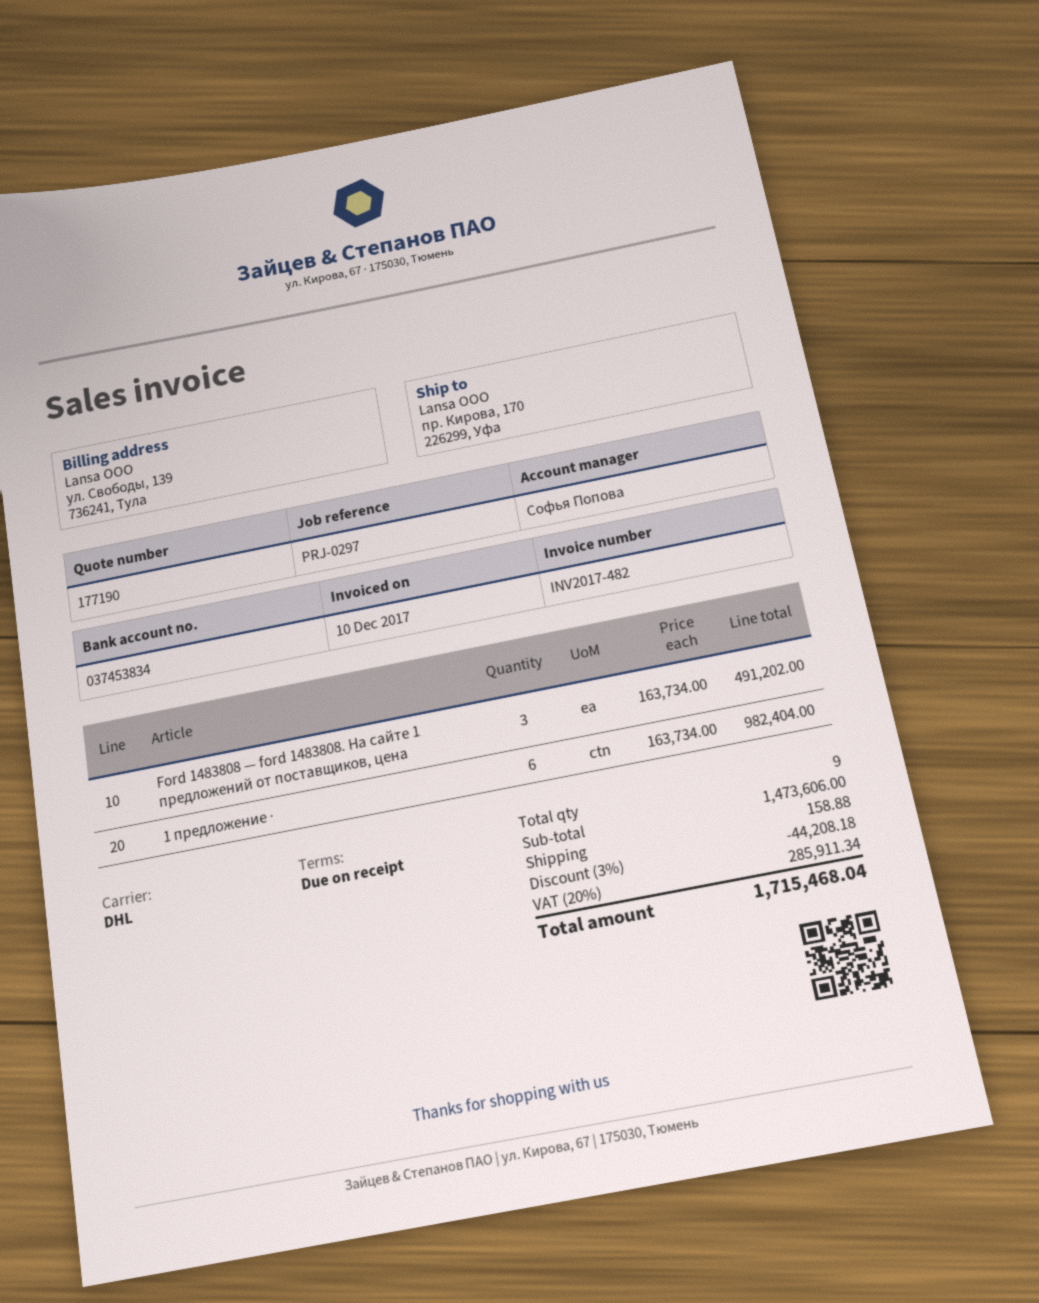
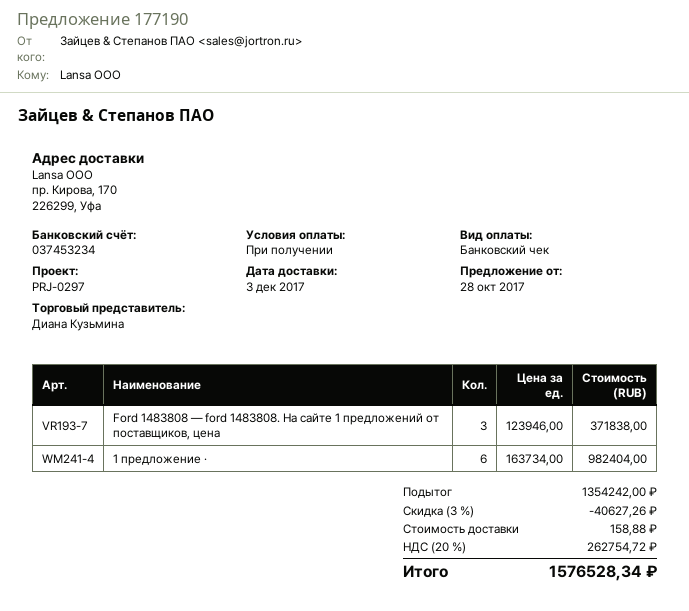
sales rep: Софья Попова -> Диана Кузьмина
bank account: 037453834 -> 037453234
Ford 1483808 — ford 1483808. На сайте 1 предложений от поставщиков, цена: 3 x 163734.00 = 491202.00 -> 3 x 123946.00 = 371838.00
subtotal: 1473606.00 -> 1354242.00
discount: 3% = 44208.18 -> 3% = 40627.26
tax: 20% = 285911.34 -> 20% = 262754.72
total: 1715468.04 -> 1576528.34

